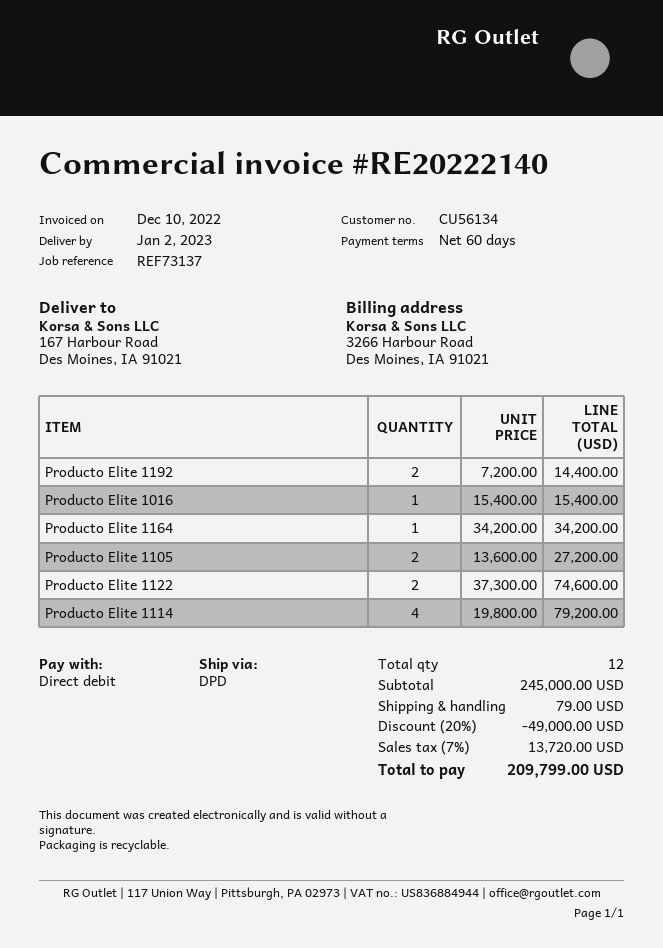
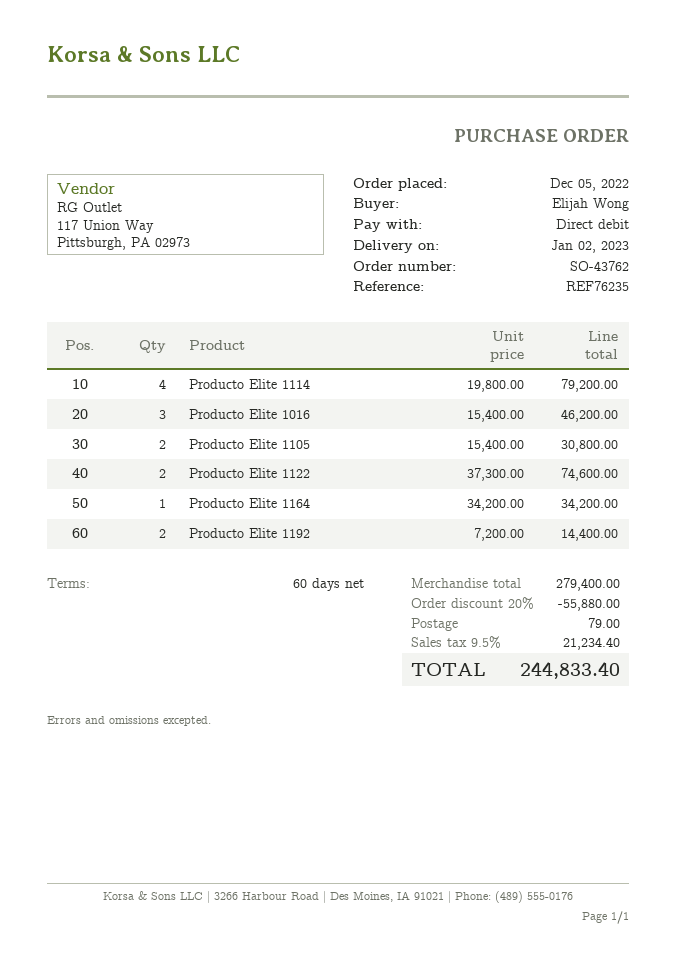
reference: REF73137 -> REF76235
Producto Elite 1016: 1 x 15400.00 = 15400.00 -> 3 x 15400.00 = 46200.00
Producto Elite 1105: 2 x 13600.00 = 27200.00 -> 2 x 15400.00 = 30800.00
subtotal: 245000.00 -> 279400.00
discount: 20% = 49000.00 -> 20% = 55880.00
tax: 7% = 13720.00 -> 9.5% = 21234.40
total: 209799.00 -> 244833.40

